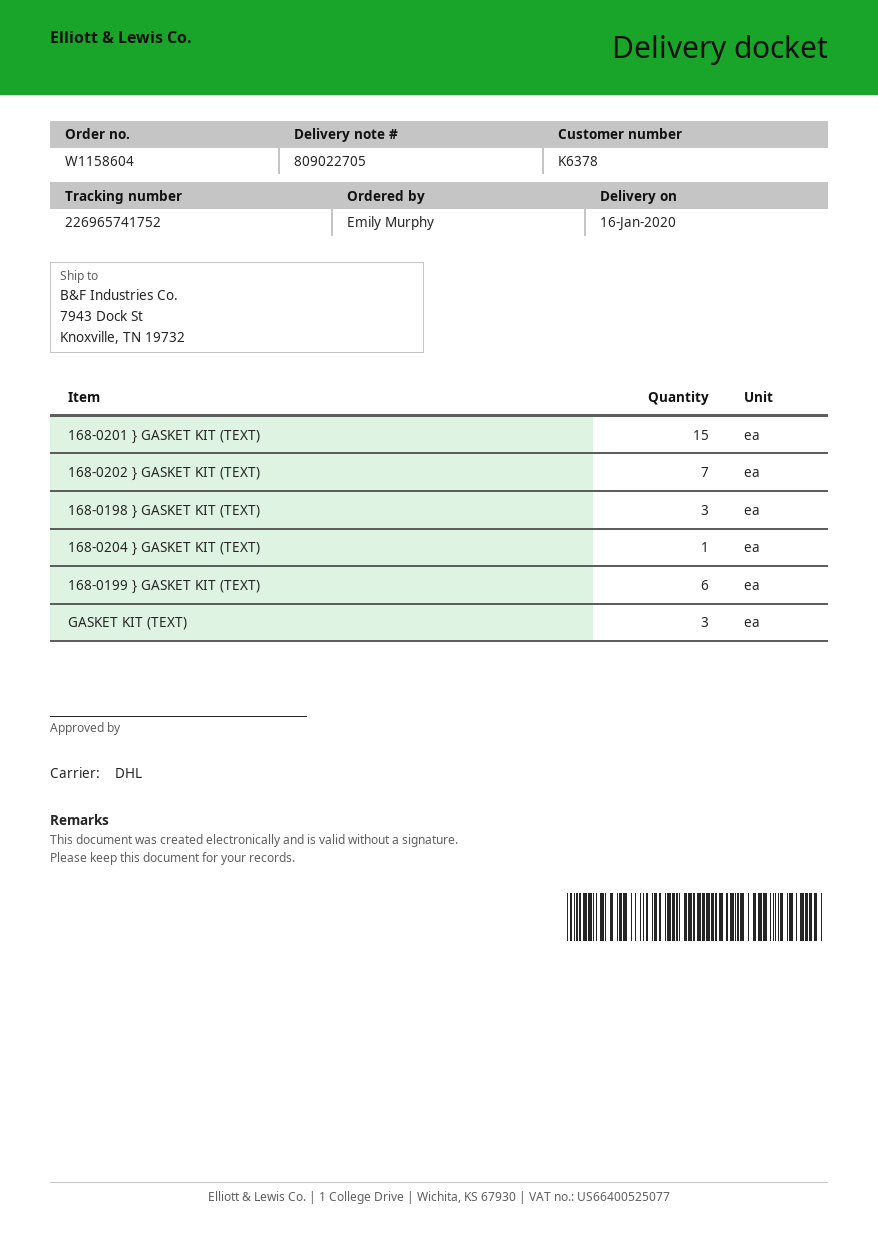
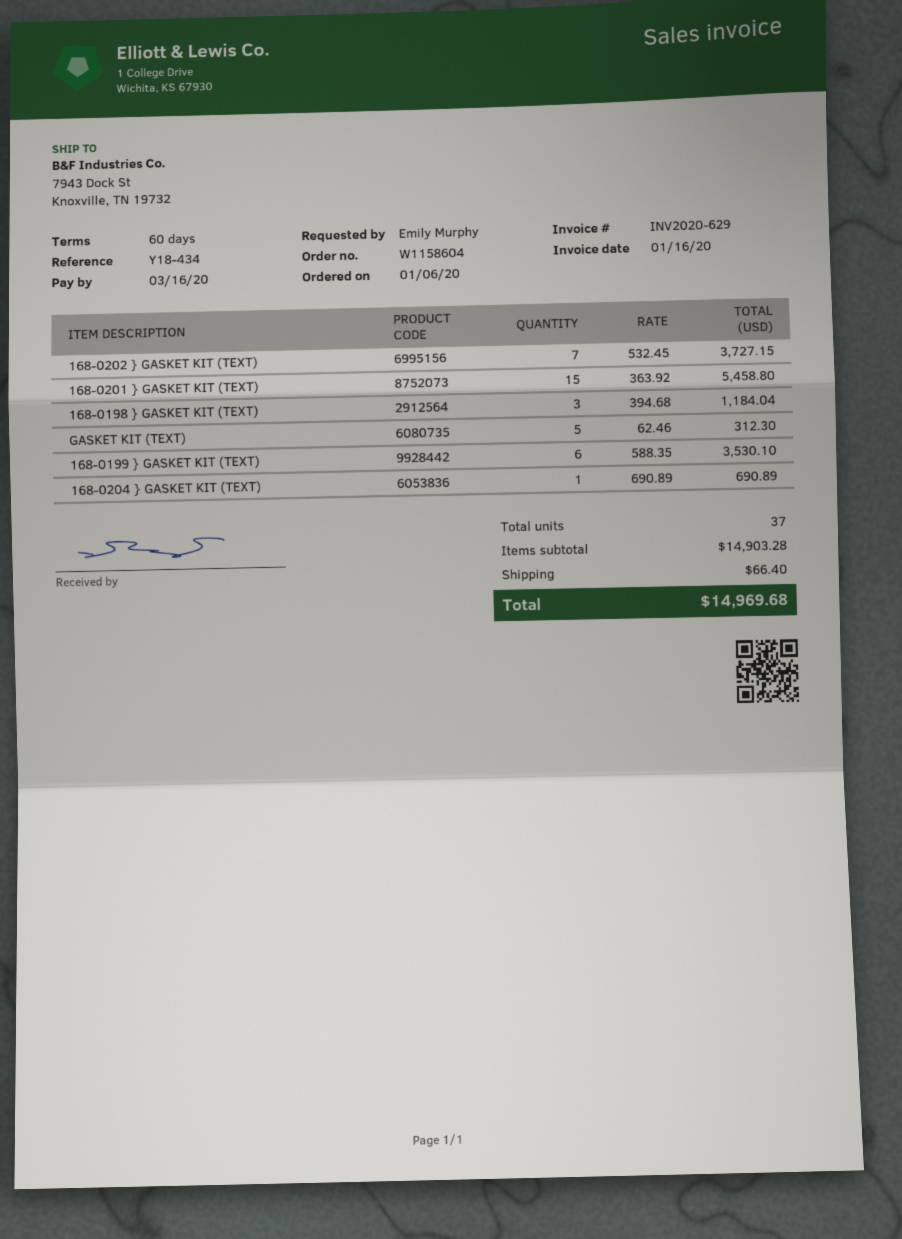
GASKET KIT (TEXT): 3 -> 5

